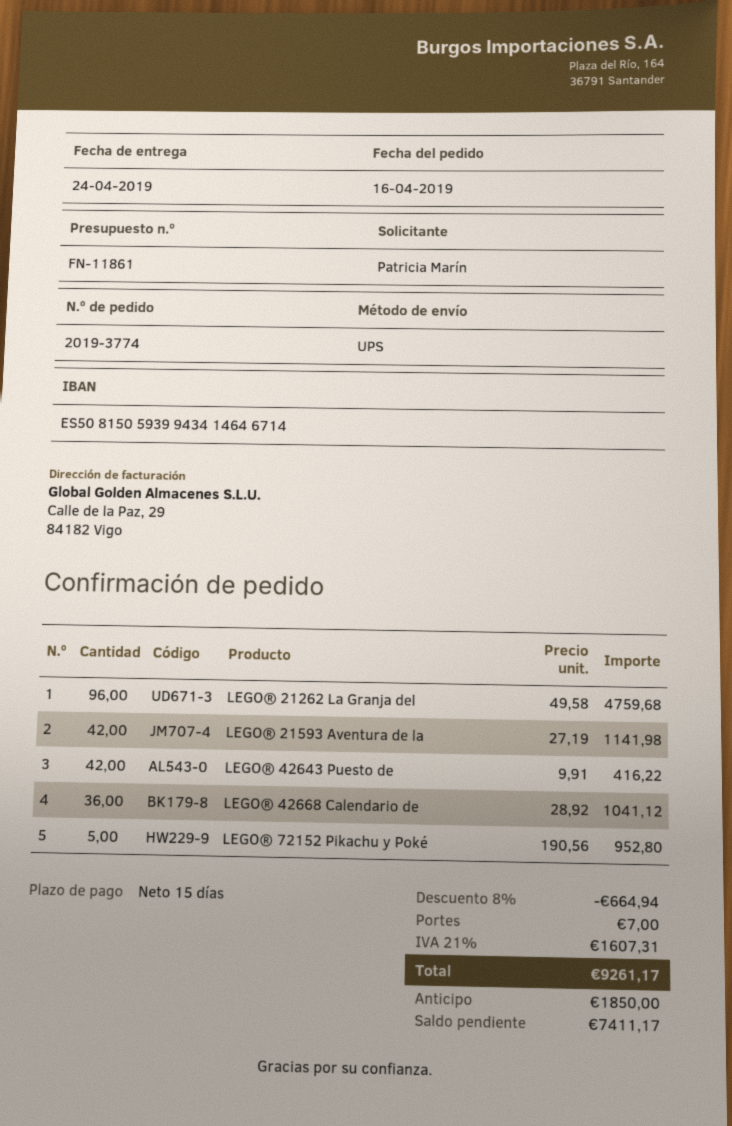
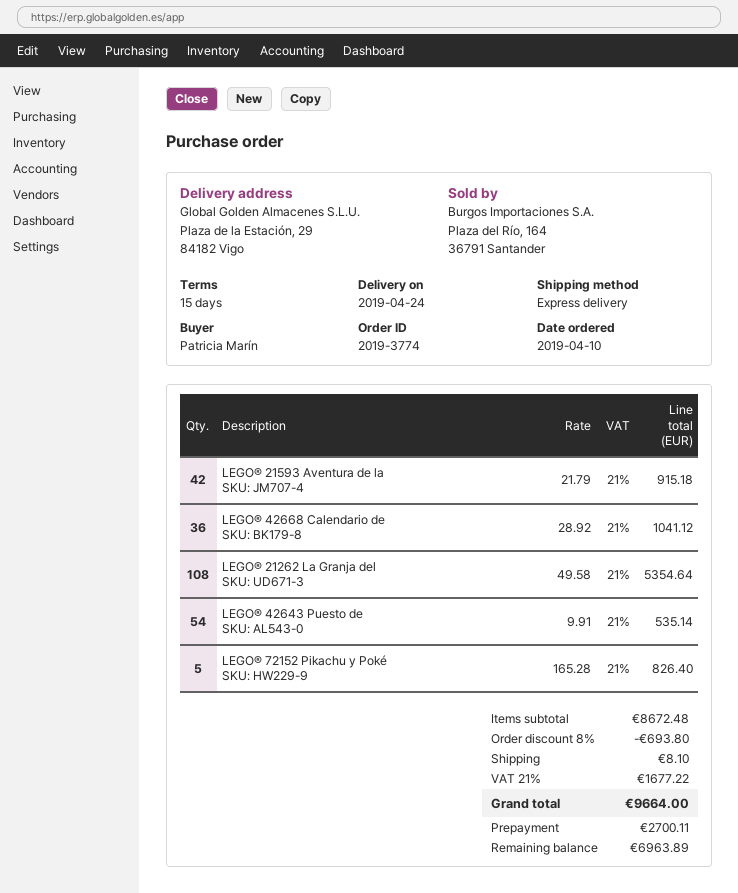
order date: 2019-04-16 -> 2019-04-10
shipping method: UPS -> express
LEGO® 21262 La Granja del: 96 x 49.58 = 4759.68 -> 108 x 49.58 = 5354.64
LEGO® 21593 Aventura de la: 42 x 27.19 = 1141.98 -> 42 x 21.79 = 915.18
LEGO® 42643 Puesto de: 42 x 9.91 = 416.22 -> 54 x 9.91 = 535.14
LEGO® 72152 Pikachu y Poké: 5 x 190.56 = 952.80 -> 5 x 165.28 = 826.40
discount: 8% = 664.94 -> 8% = 693.80
shipping: 7.00 -> 8.10
tax: 21% = 1607.31 -> 21% = 1677.22
total: 9261.17 -> 9664.00
deposit: 1850.00 -> 2700.11
balance: 7411.17 -> 6963.89

